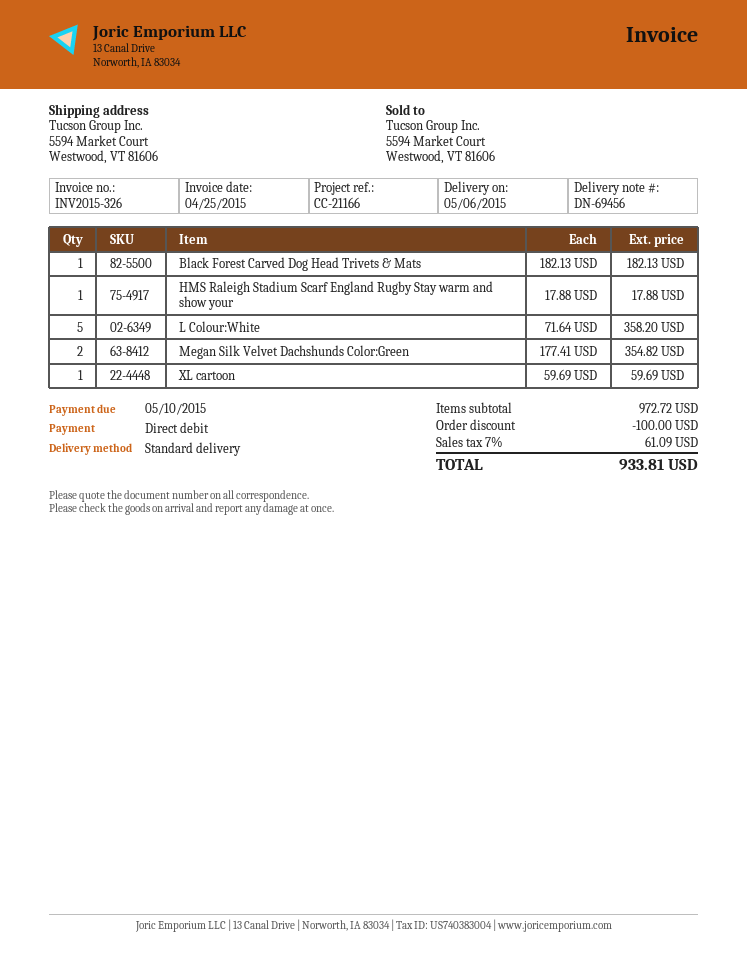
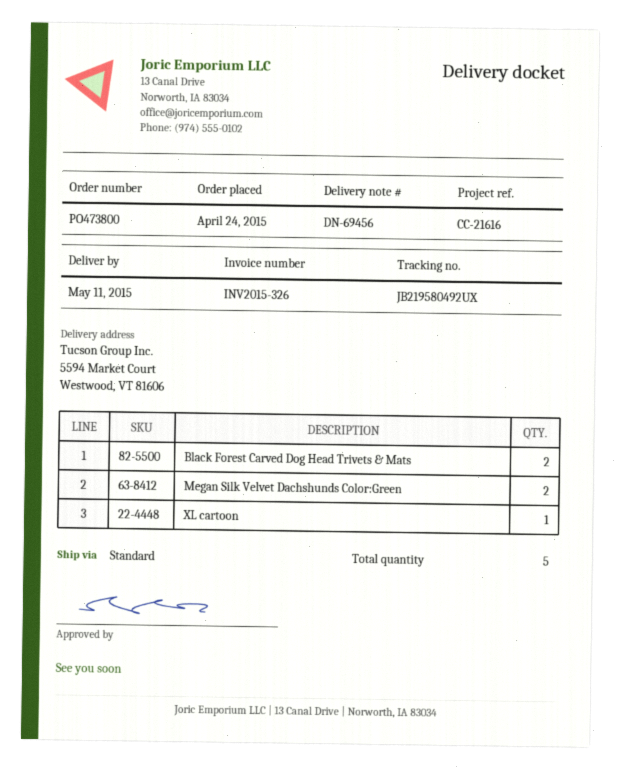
delivery date: 2015-05-06 -> 2015-05-11
reference: CC-21166 -> CC-21616
Black Forest Carved Dog Head Trivets & Mats: 1 -> 2
HMS Raleigh Stadium Scarf England Rugby Stay warm and show your: 1 -> none
L Colour:White: 5 -> none

